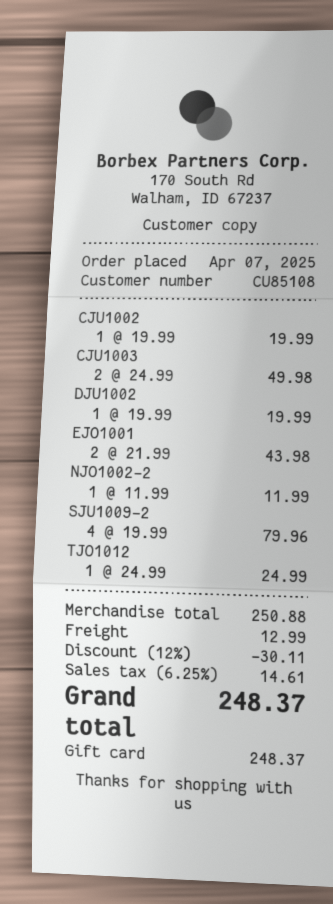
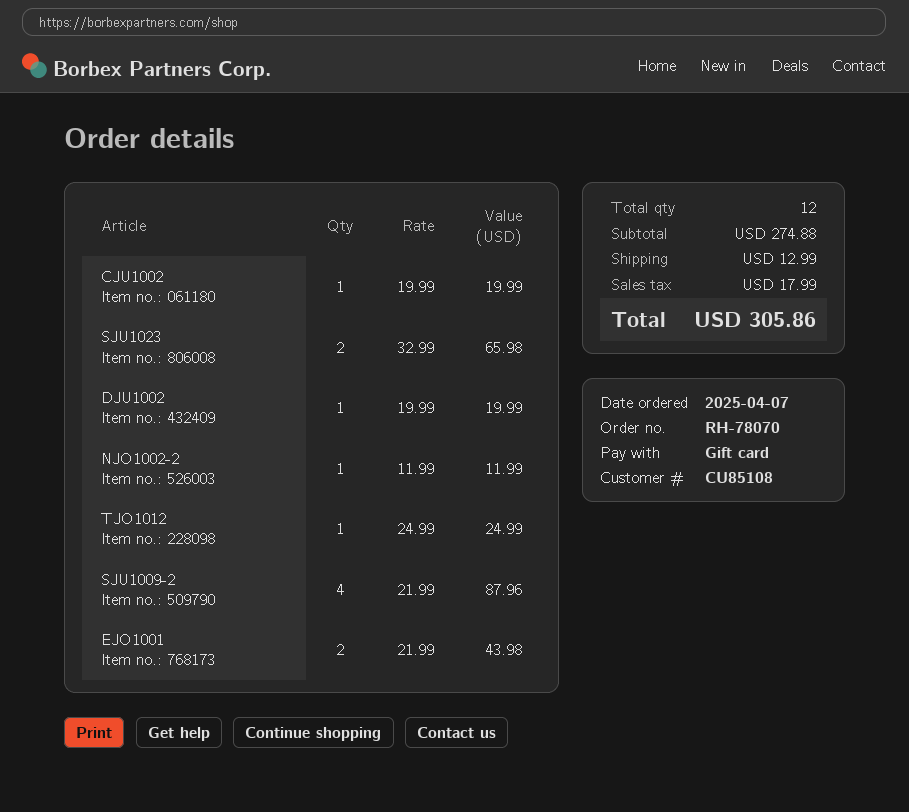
CJU1003: 2 x 24.99 = 49.98 -> none
SJU1009-2: 4 x 19.99 = 79.96 -> 4 x 21.99 = 87.96
SJU1023: none -> 2 x 32.99 = 65.98
subtotal: 250.88 -> 274.88
discount: 12% = 30.11 -> none
tax: 14.61 -> 17.99
total: 248.37 -> 305.86

